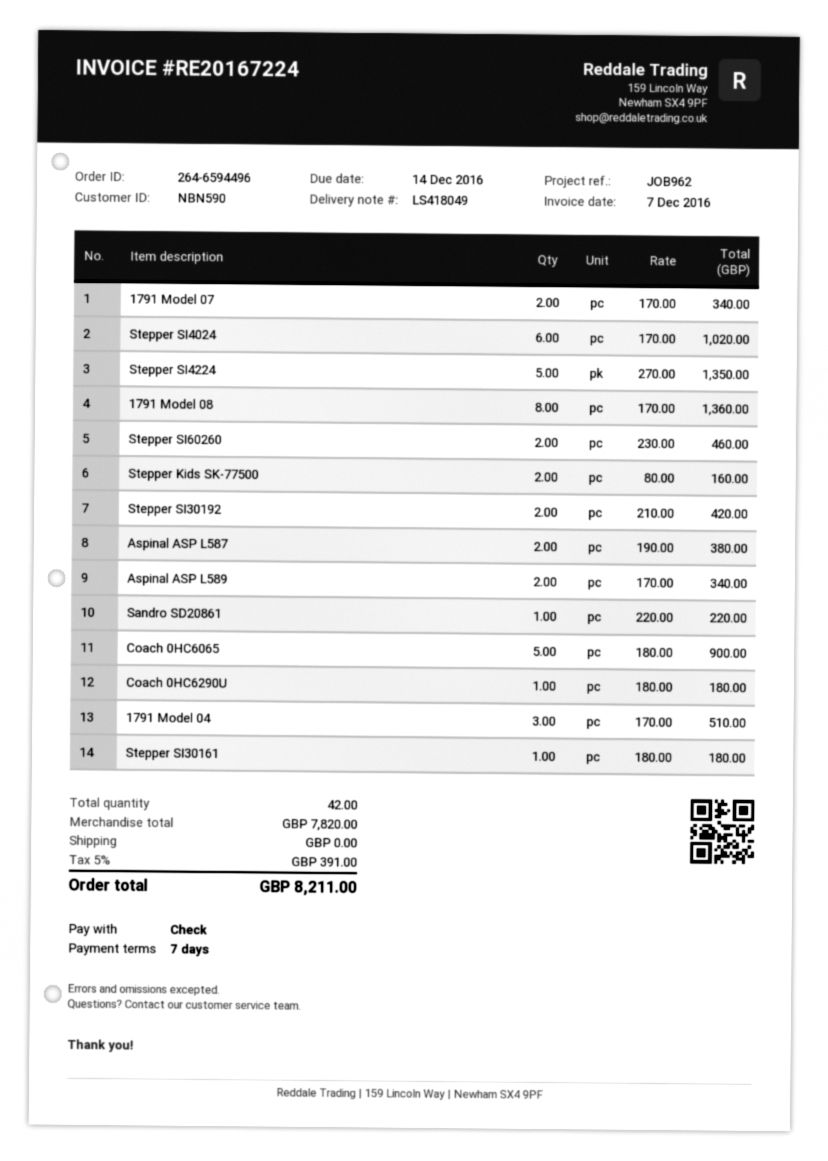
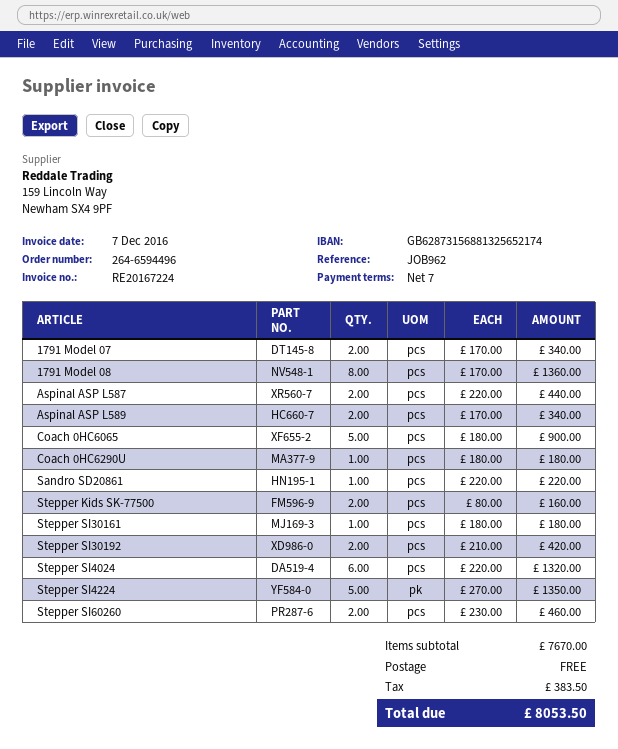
Stepper SI4024: 6 x 170.00 = 1020.00 -> 6 x 220.00 = 1320.00
Aspinal ASP L587: 2 x 190.00 = 380.00 -> 2 x 220.00 = 440.00
1791 Model 04: 3 x 170.00 = 510.00 -> none
subtotal: 7820.00 -> 7670.00
tax: 391.00 -> 383.50
total: 8211.00 -> 8053.50

